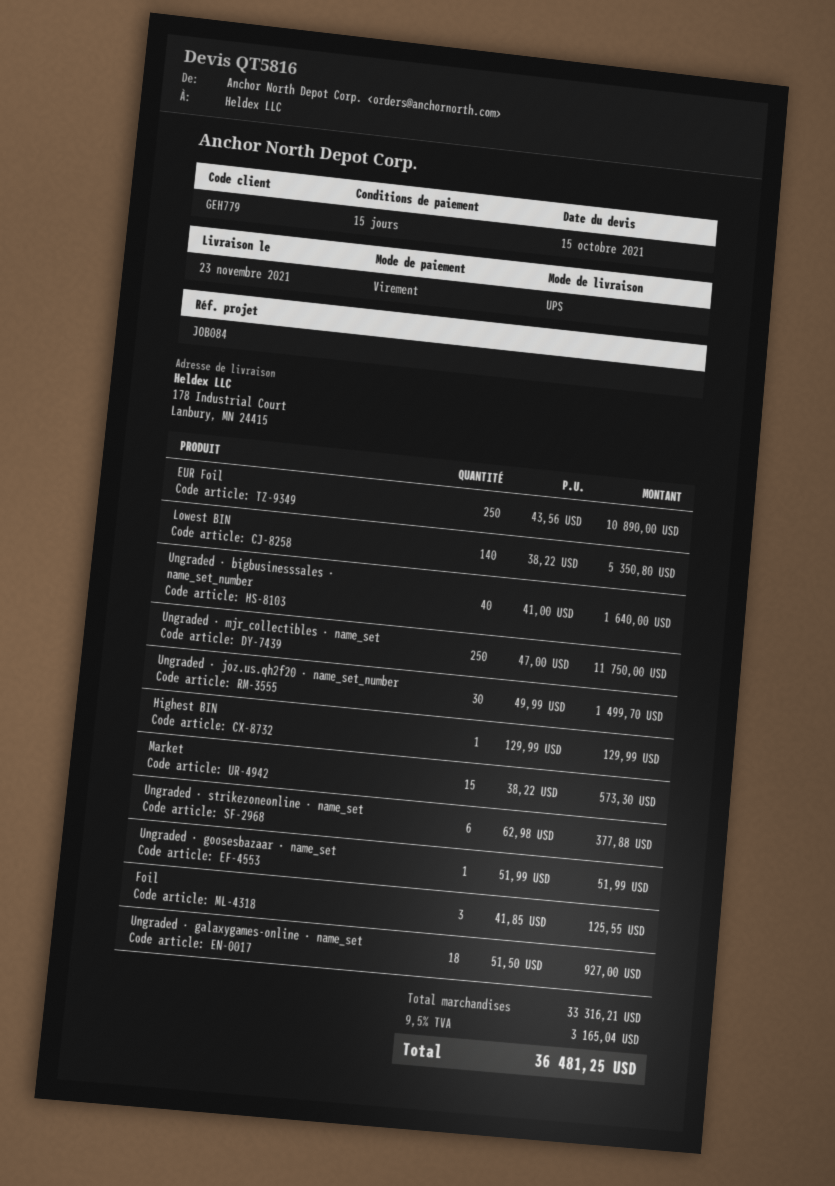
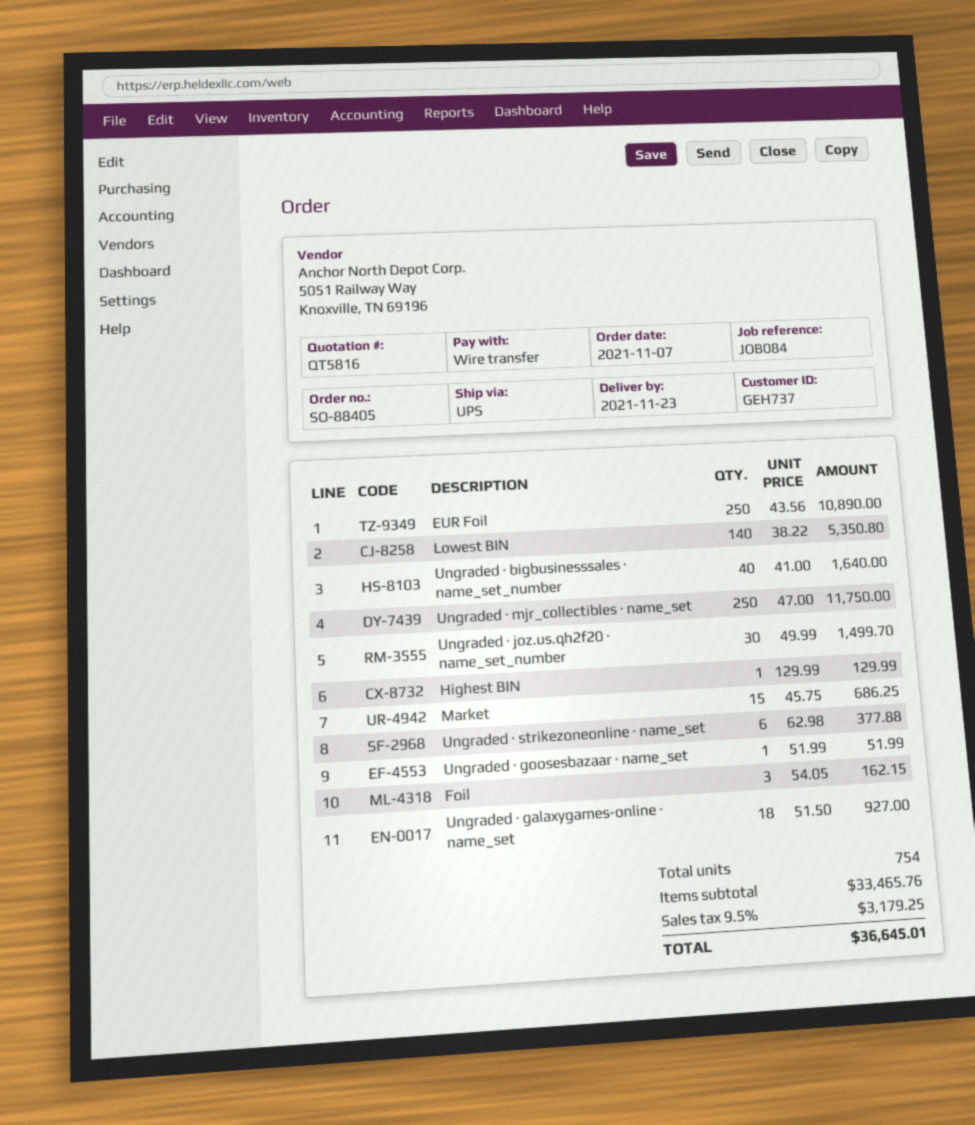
customer number: GEH779 -> GEH737
Market: 15 x 38.22 = 573.30 -> 15 x 45.75 = 686.25
Foil: 3 x 41.85 = 125.55 -> 3 x 54.05 = 162.15
subtotal: 33316.21 -> 33465.76
tax: 9.5% = 3165.04 -> 9.5% = 3179.25
total: 36481.25 -> 36645.01

